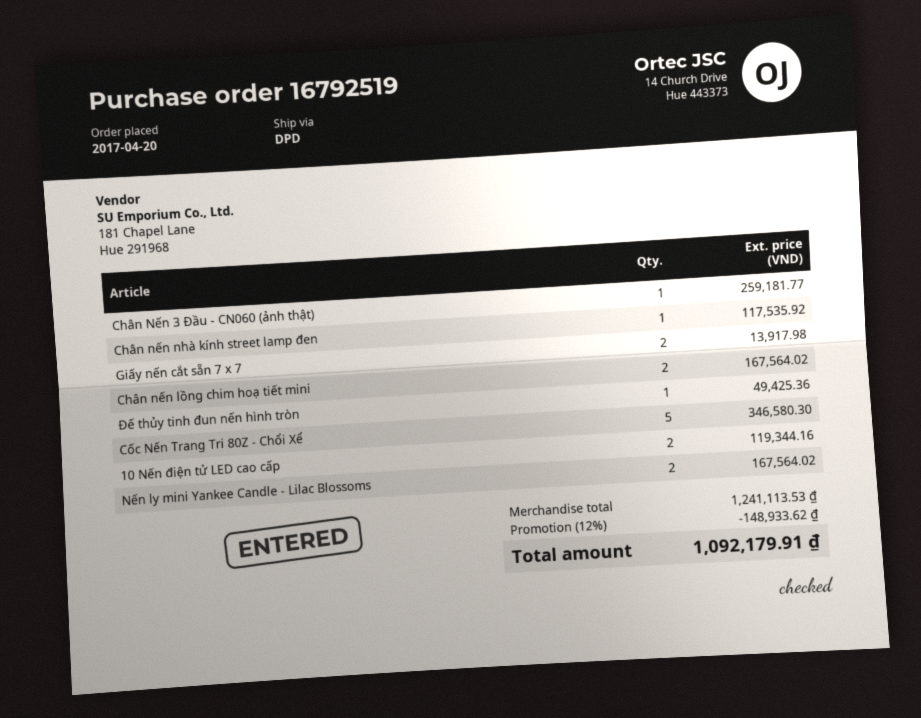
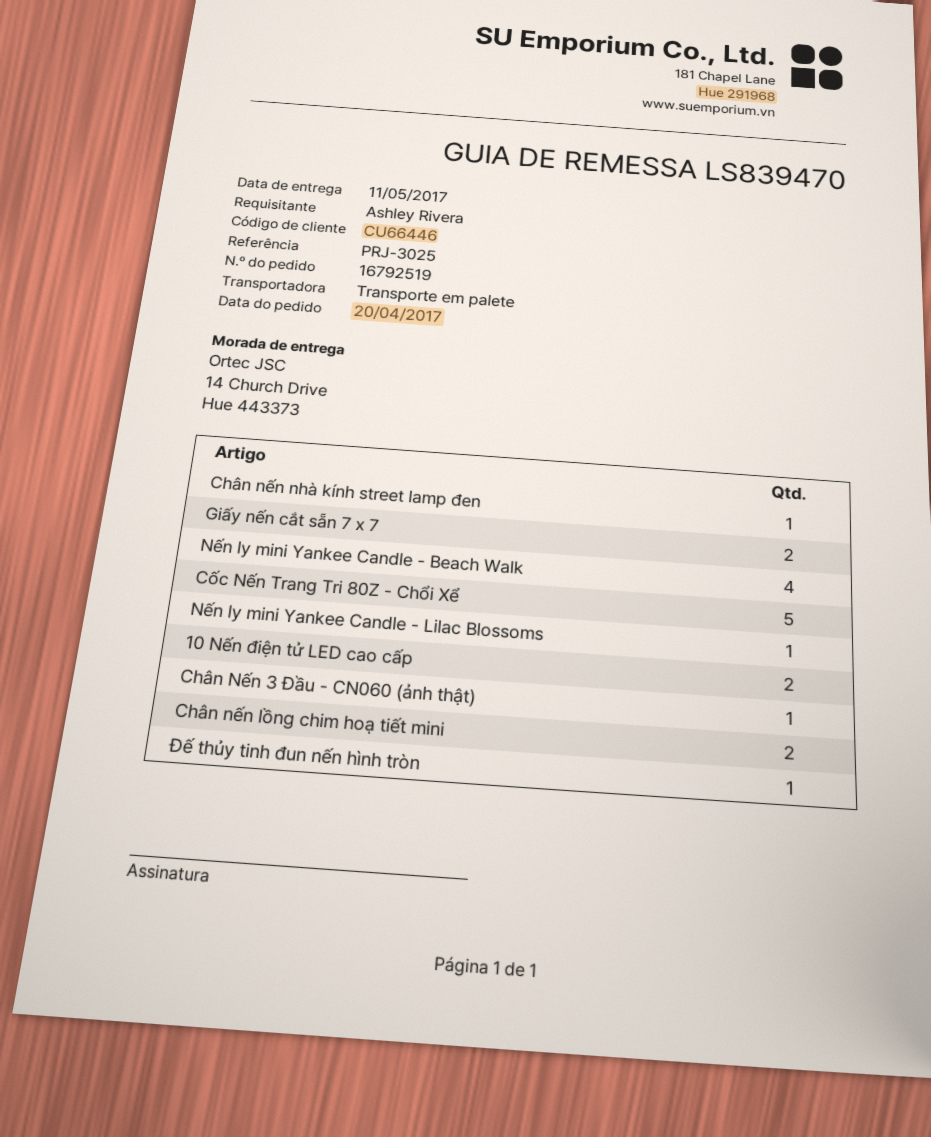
shipping method: DPD -> pallet freight
Nến ly mini Yankee Candle - Lilac Blossoms: 2 -> 1
Nến ly mini Yankee Candle - Beach Walk: none -> 4

